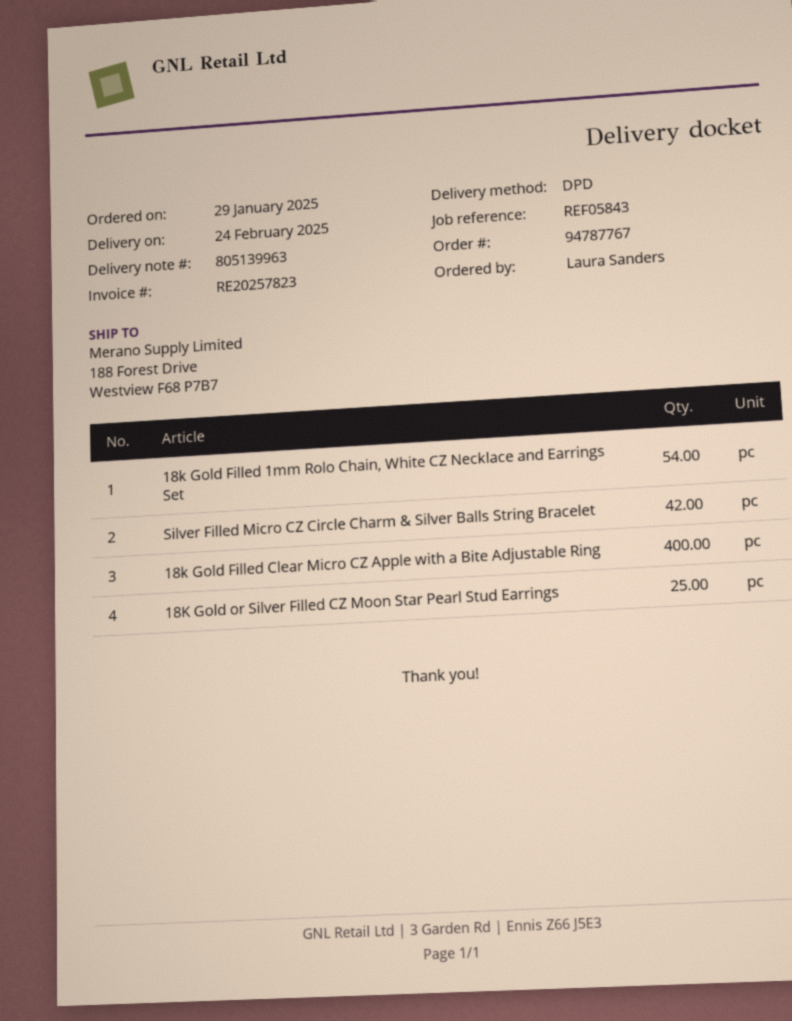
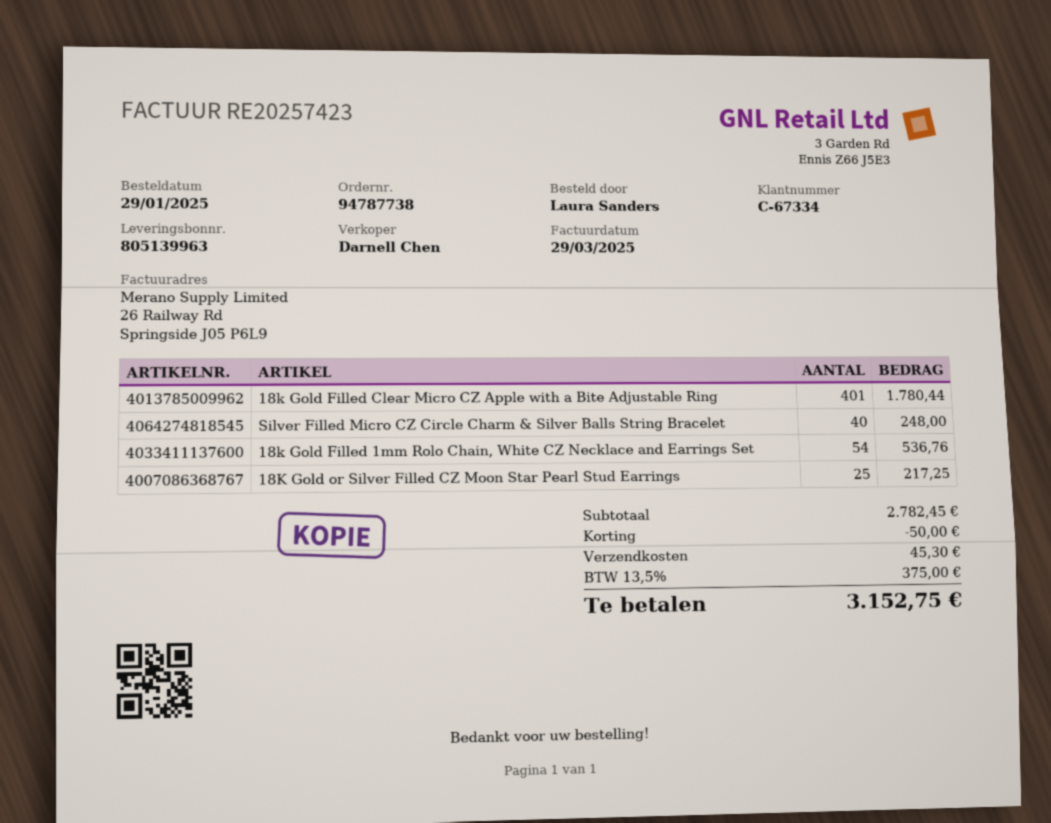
order number: 94787767 -> 94787738
invoice number: RE20257823 -> RE20257423
Silver Filled Micro CZ Circle Charm & Silver Balls String Bracelet: 42 -> 40
18k Gold Filled Clear Micro CZ Apple with a Bite Adjustable Ring: 400 -> 401

